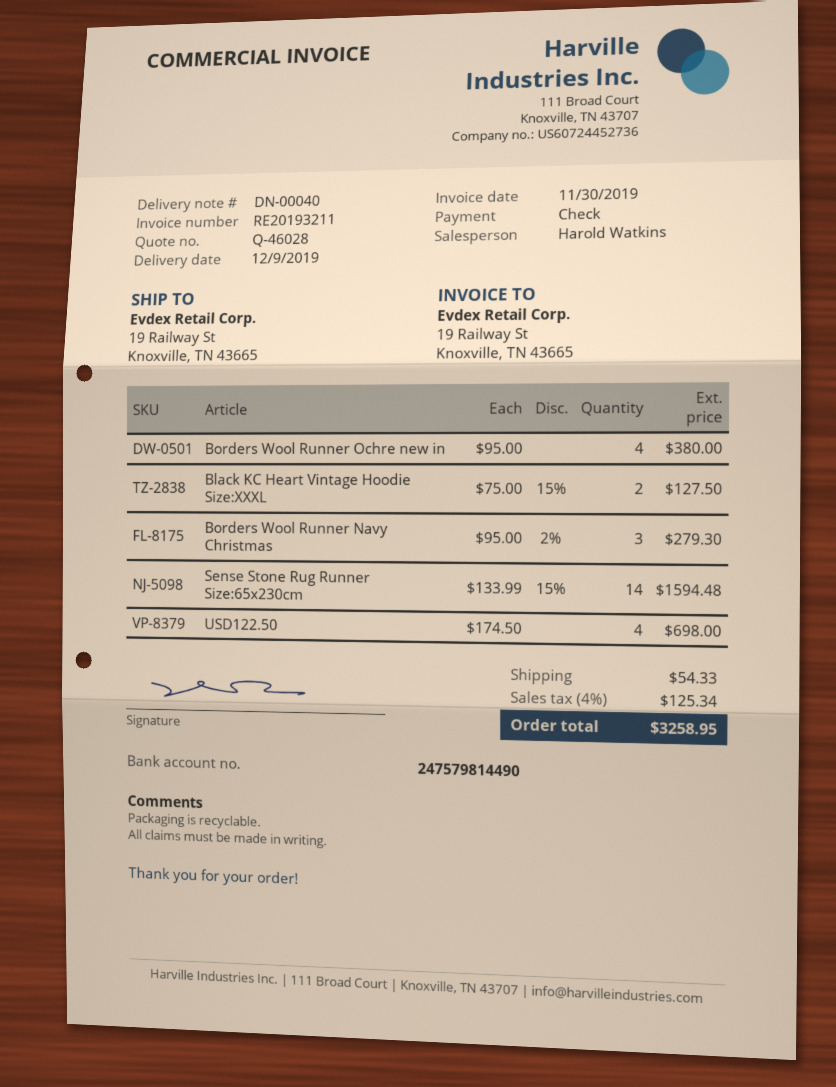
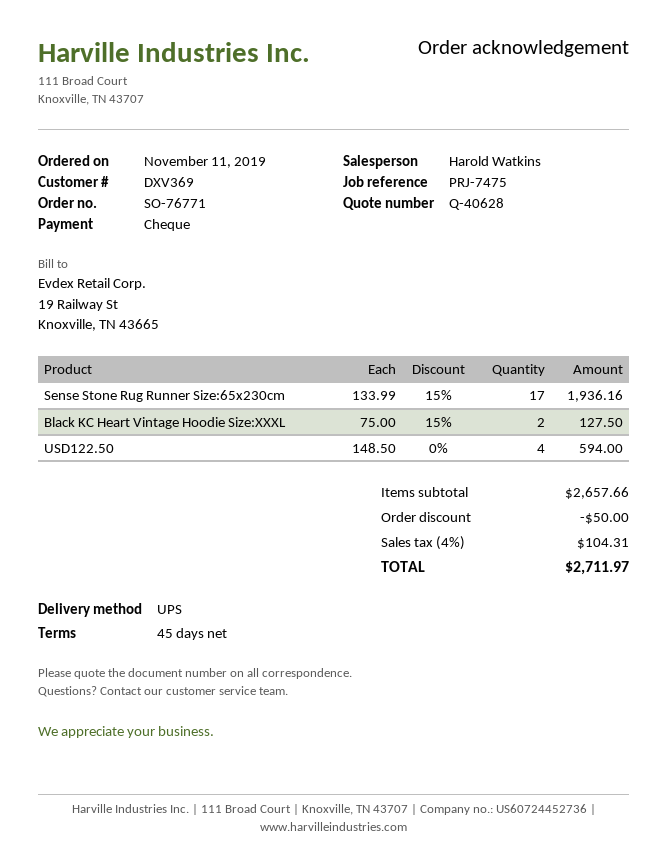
quote number: Q-46028 -> Q-40628
Borders Wool Runner Ochre new in: 4 x 95.00 = 380.00 -> none
Borders Wool Runner Navy Christmas: 3 x 95.00 - 2% = 279.30 -> none
Sense Stone Rug Runner Size:65x230cm: 14 x 133.99 - 15% = 1594.48 -> 17 x 133.99 - 15% = 1936.16
USD122.50: 4 x 174.50 = 698.00 -> 4 x 148.50 = 594.00
discount: none -> 50.00
shipping: 54.33 -> none
tax: 4% = 125.34 -> 4% = 104.31
total: 3258.95 -> 2711.97

